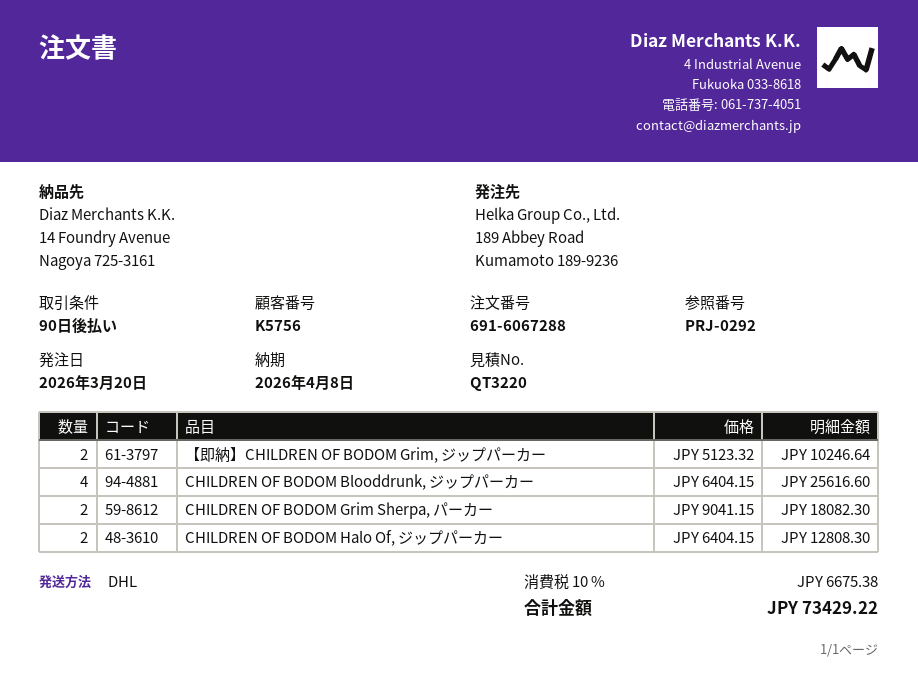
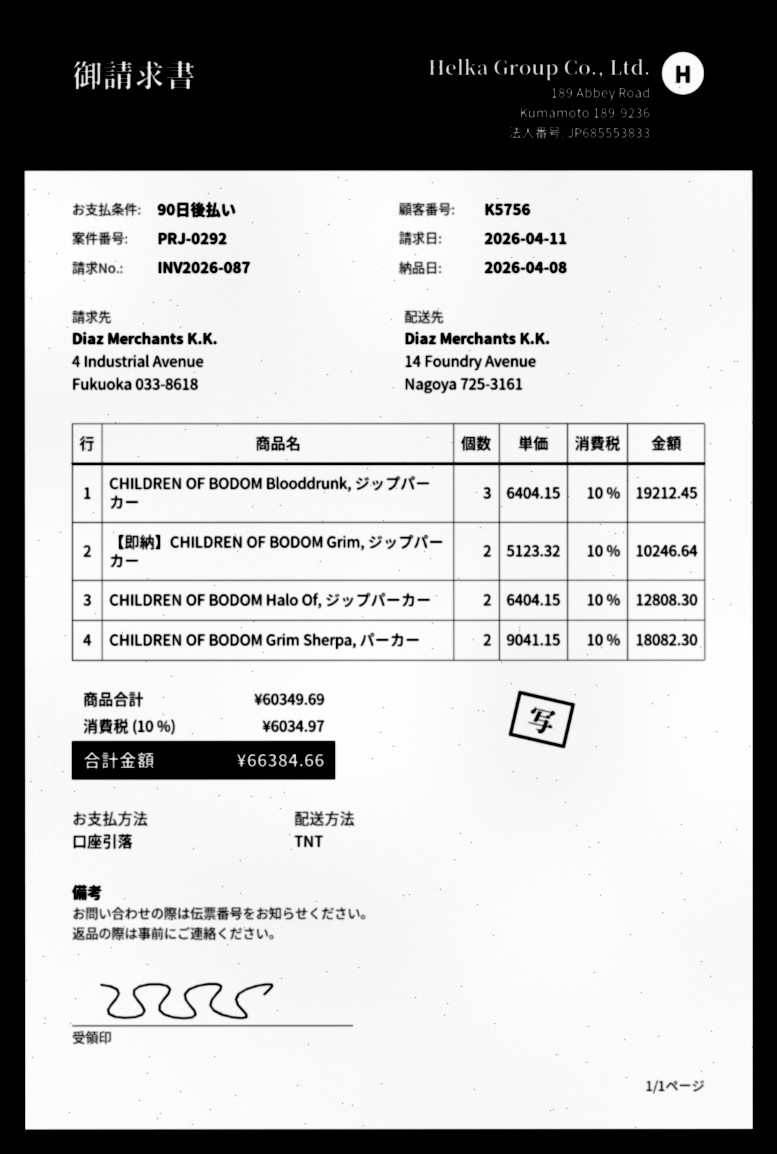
shipping method: DHL -> TNT
CHILDREN OF BODOM Blooddrunk, ジップパーカー: 4 x 6404.15 = 25616.60 -> 3 x 6404.15 = 19212.45
tax: 10% = 6675.38 -> 10% = 6034.97
total: 73429.22 -> 66384.66

